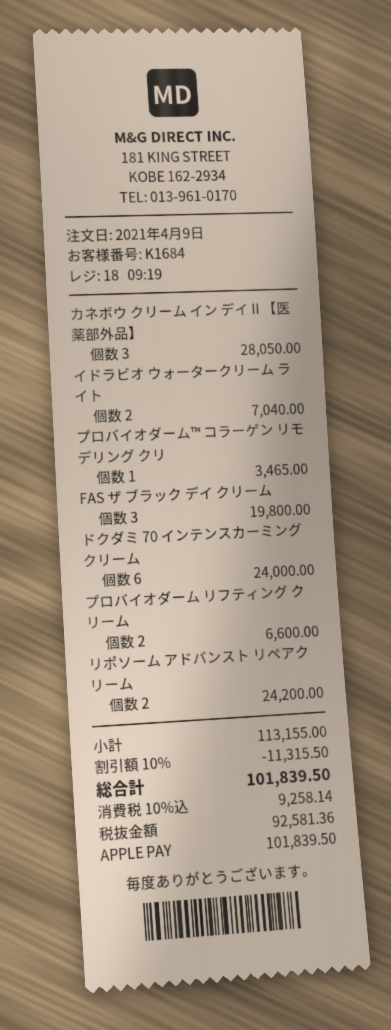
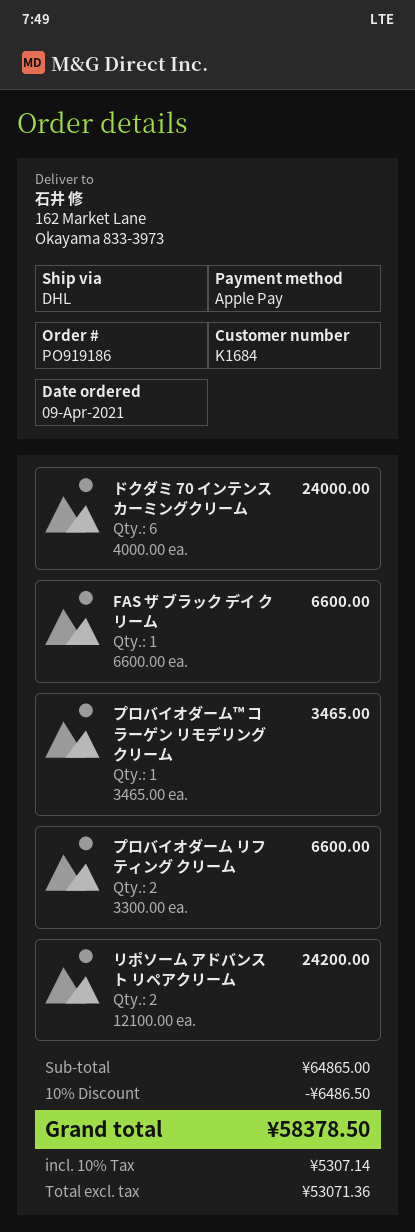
カネボウ クリーム イン デイⅡ【医薬部外品】: 3 for 28050.00 -> none
イドラビオ ウォータークリーム ライト: 2 for 7040.00 -> none
FAS ザ ブラック デイ クリーム: 3 for 19800.00 -> 1 for 6600.00
subtotal: 113155.00 -> 64865.00
discount: 10% = 11315.50 -> 10% = 6486.50
net: 92581.36 -> 53071.36
tax: 10% = 9258.14 -> 10% = 5307.14
total: 101839.50 -> 58378.50

